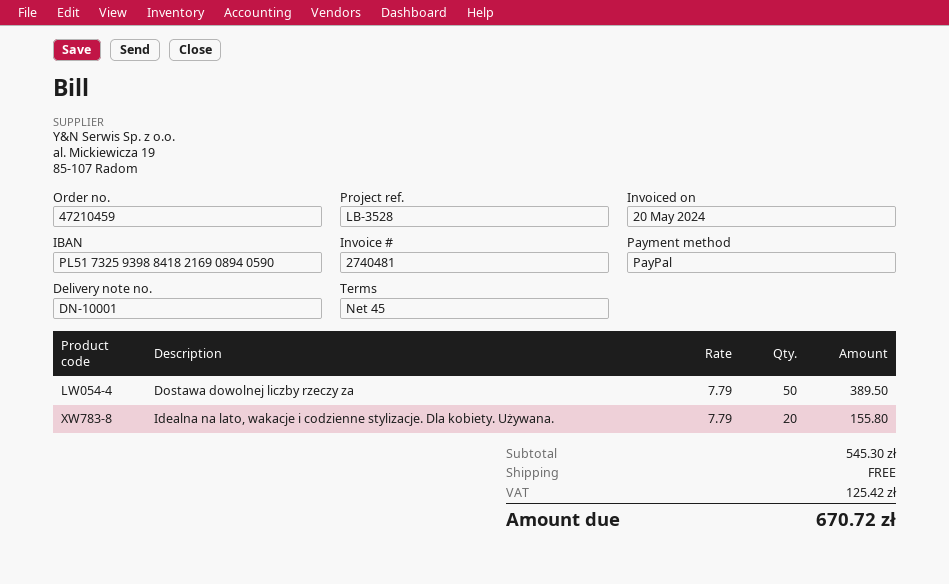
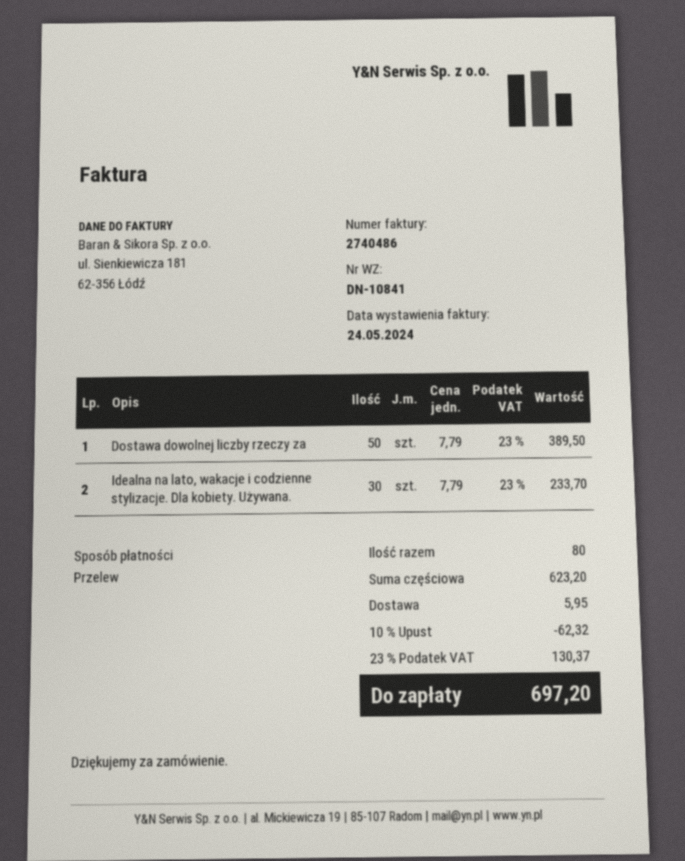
delivery note number: DN-10001 -> DN-10841
invoice number: 2740481 -> 2740486
invoice date: 2024-05-20 -> 2024-05-24
payment method: PayPal -> bank transfer
Idealna na lato, wakacje i codzienne stylizacje. Dla kobiety. Używana.: 20 x 7.79 = 155.80 -> 30 x 7.79 = 233.70
subtotal: 545.30 -> 623.20
discount: none -> 10% = 62.32
shipping: 0.00 -> 5.95
tax: 125.42 -> 130.37
total: 670.72 -> 697.20

